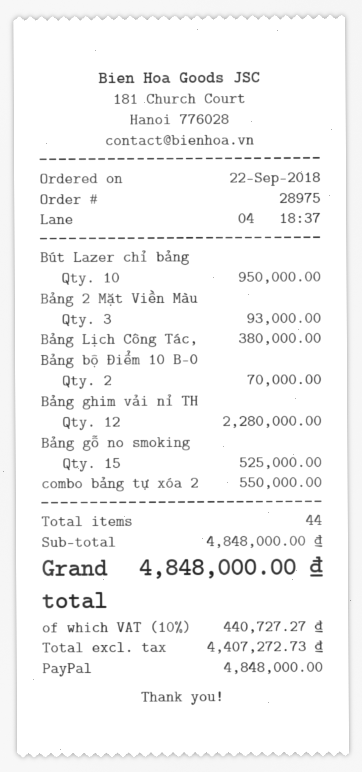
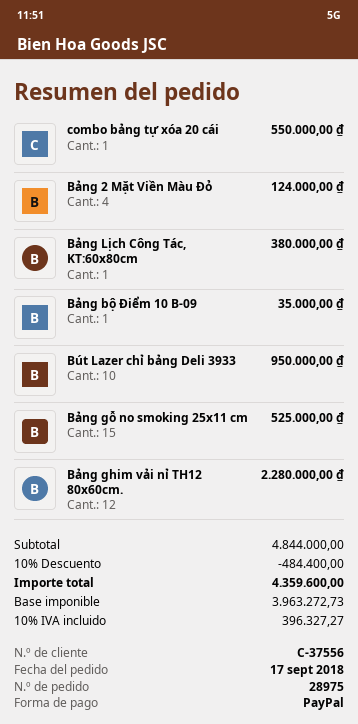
order date: 2018-09-22 -> 2018-09-17
Bảng 2 Mặt Viền Màu: 3 for 93000.00 -> 4 for 124000.00
Bảng bộ Điểm 10 B-0: 2 for 70000.00 -> 1 for 35000.00
subtotal: 4848000.00 -> 4844000.00
discount: none -> 10% = 484400.00
net: 4407272.73 -> 3963272.73
tax: 10% = 440727.27 -> 10% = 396327.27
total: 4848000.00 -> 4359600.00

